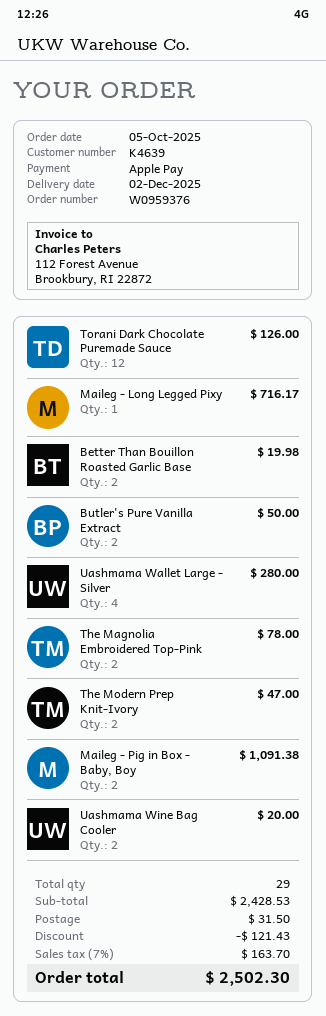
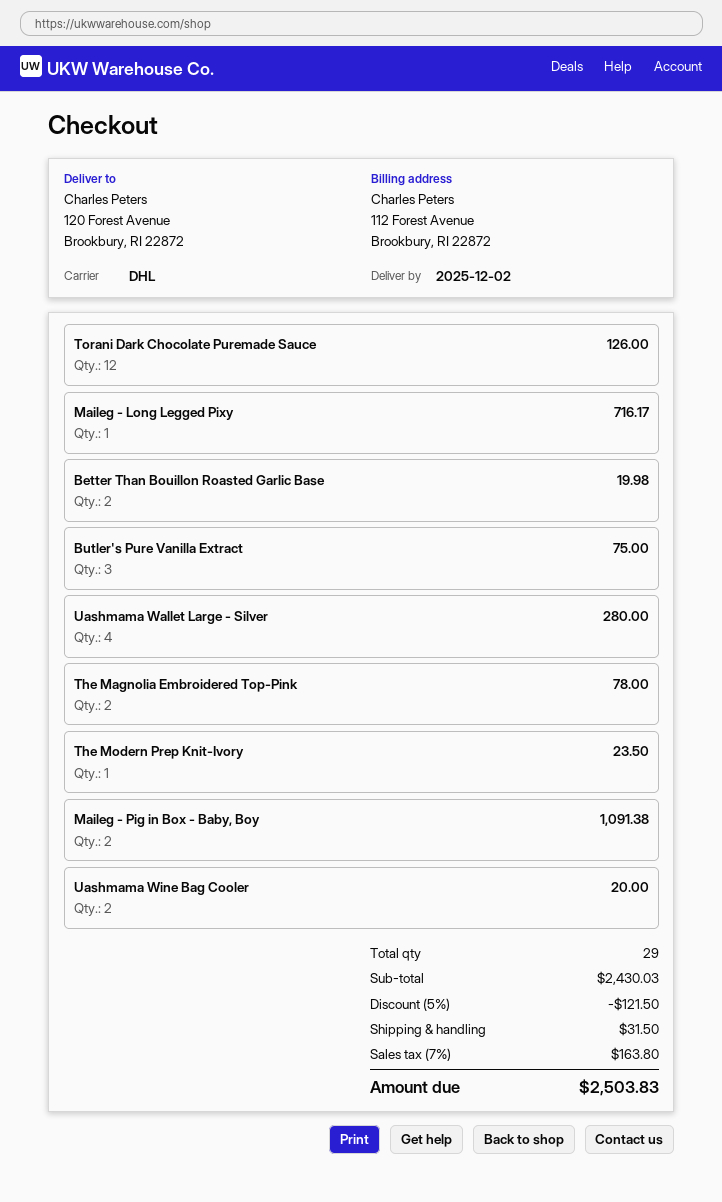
Butler's Pure Vanilla Extract: 2 for 50.00 -> 3 for 75.00
The Modern Prep Knit-Ivory: 2 for 47.00 -> 1 for 23.50
subtotal: 2428.53 -> 2430.03
discount: 121.43 -> 121.50
tax: 7% = 163.70 -> 7% = 163.80
total: 2502.30 -> 2503.83

